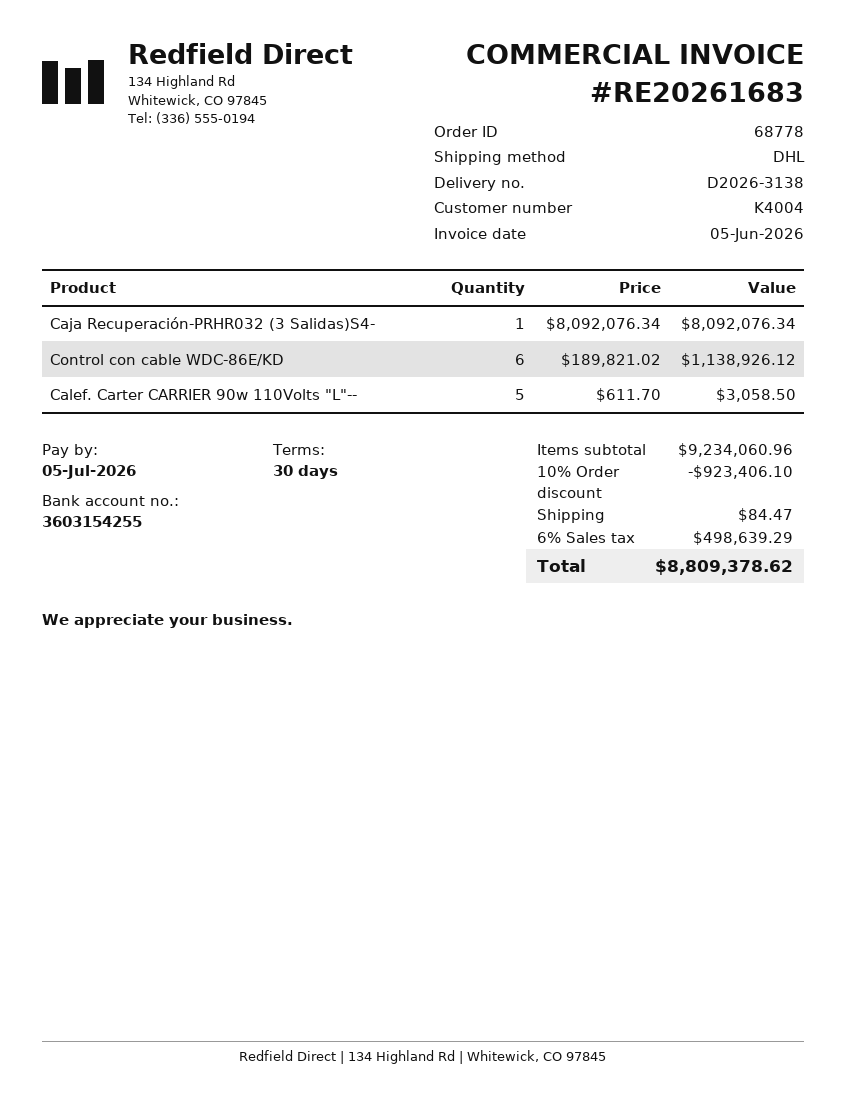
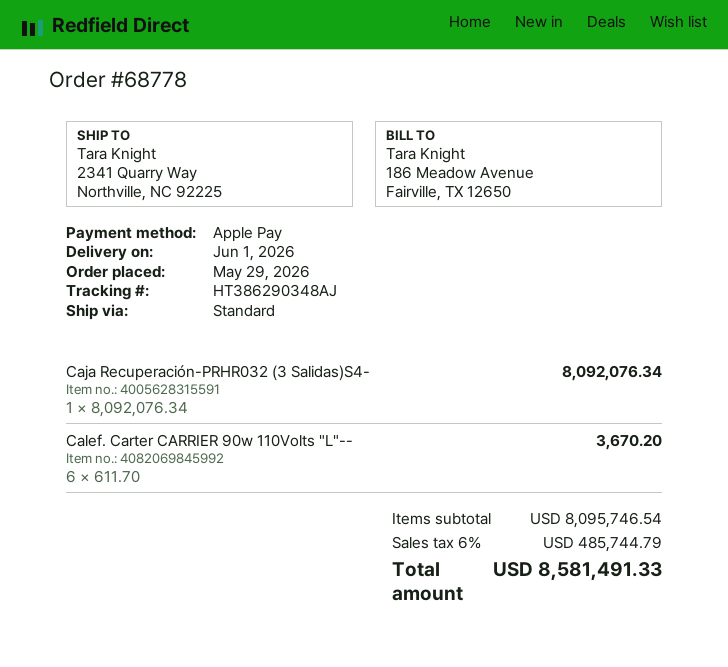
shipping method: DHL -> standard
Control con cable WDC-86E/KD: 6 x 189821.02 = 1138926.12 -> none
Calef. Carter CARRIER 90w 110Volts "L"--: 5 x 611.70 = 3058.50 -> 6 x 611.70 = 3670.20
subtotal: 9234060.96 -> 8095746.54
discount: 10% = 923406.10 -> none
shipping: 84.47 -> none
tax: 6% = 498639.29 -> 6% = 485744.79
total: 8809378.62 -> 8581491.33

